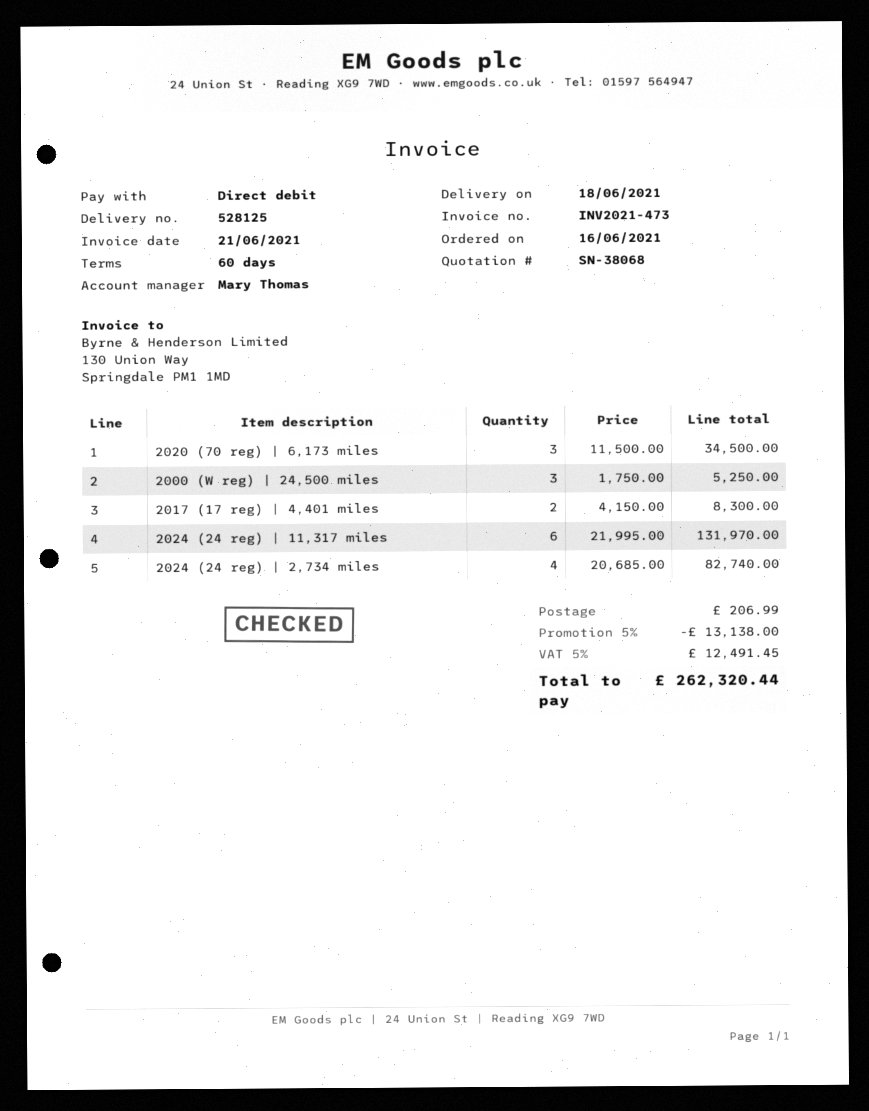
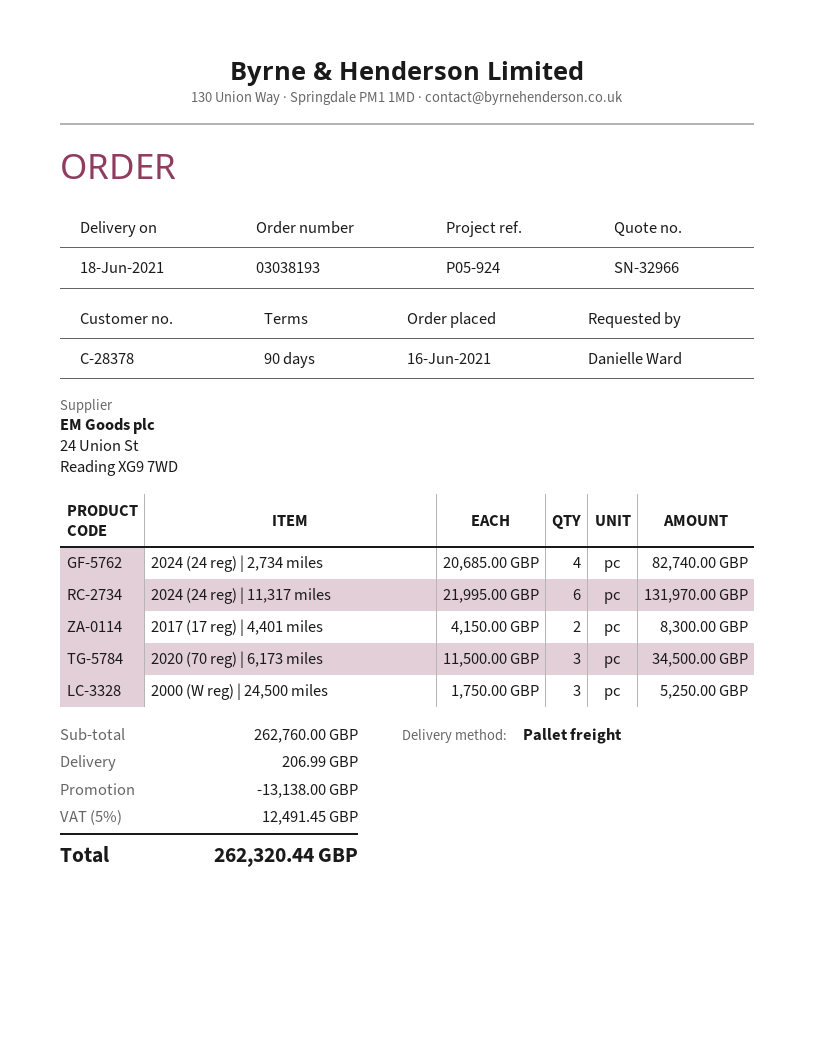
quote number: SN-38068 -> SN-32966
payment terms: 60 days -> 90 days

